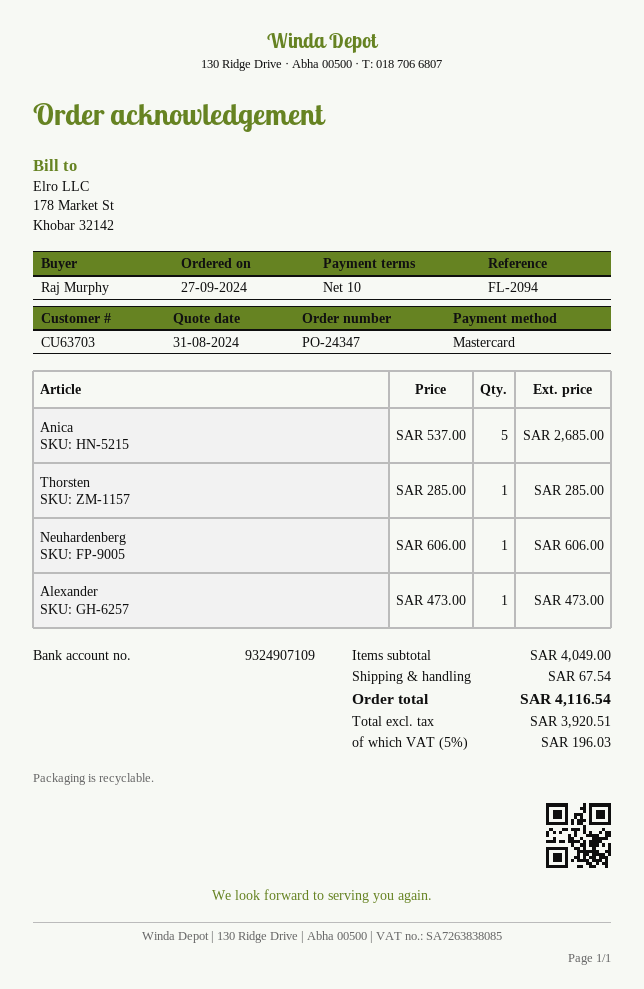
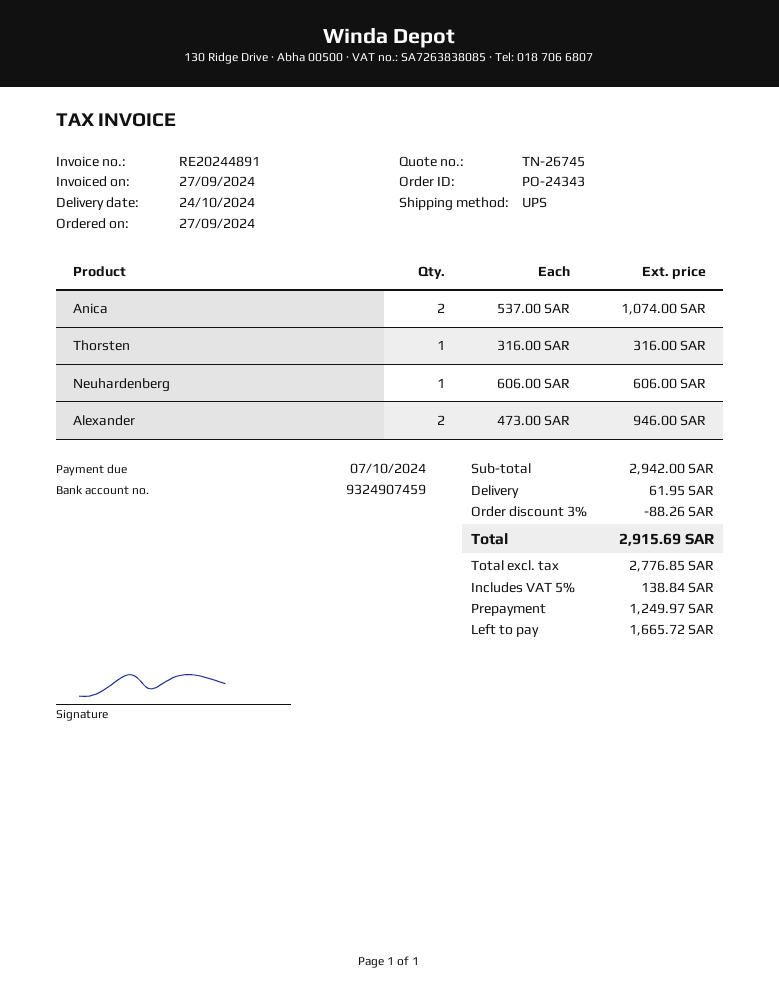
order number: PO-24347 -> PO-24343
bank account: 9324907109 -> 9324907459
Anica: 5 x 537.00 = 2685.00 -> 2 x 537.00 = 1074.00
Thorsten: 1 x 285.00 = 285.00 -> 1 x 316.00 = 316.00
Alexander: 1 x 473.00 = 473.00 -> 2 x 473.00 = 946.00
subtotal: 4049.00 -> 2942.00
discount: none -> 3% = 88.26
shipping: 67.54 -> 61.95
net: 3920.51 -> 2776.85
tax: 5% = 196.03 -> 5% = 138.84
total: 4116.54 -> 2915.69

